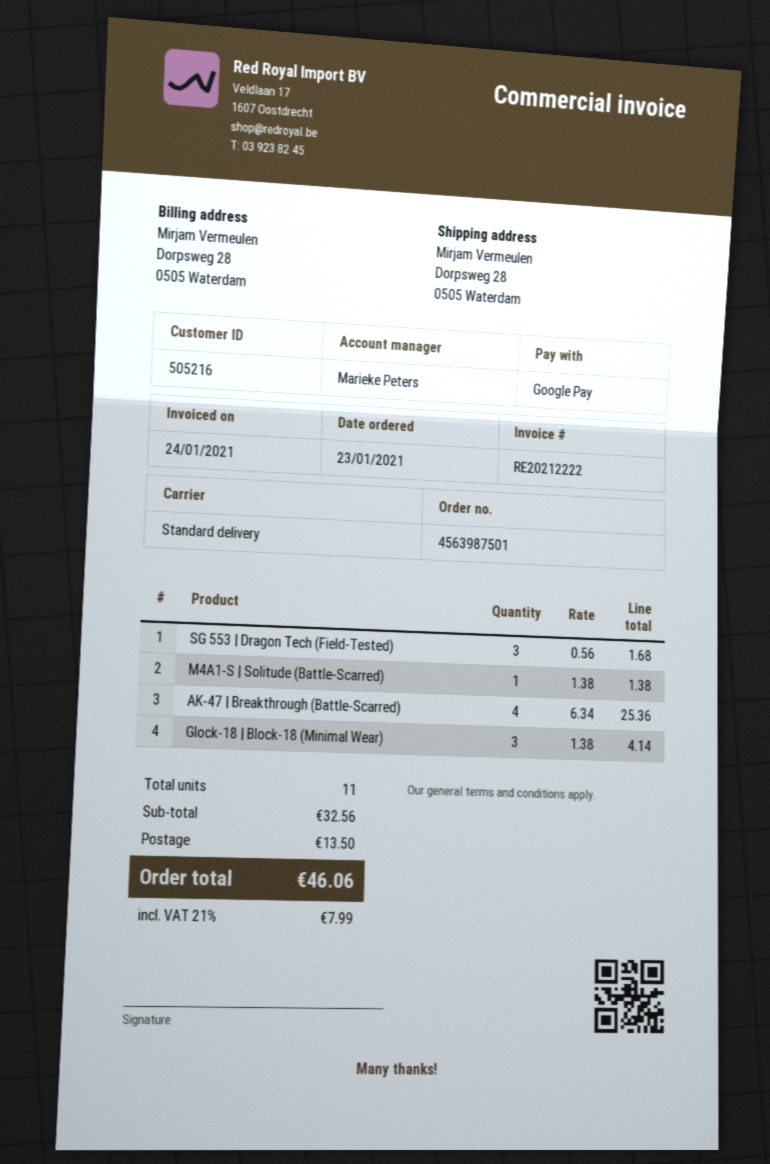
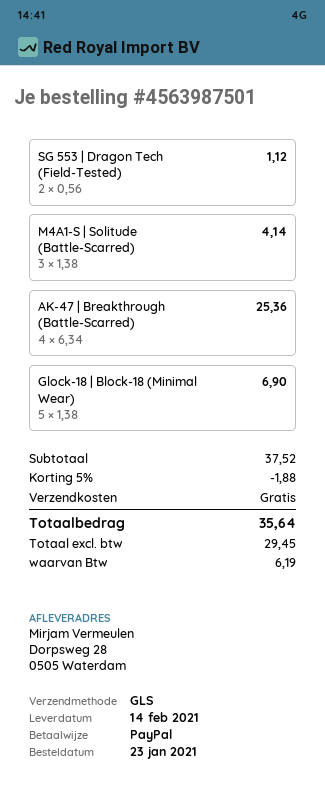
payment method: Google Pay -> PayPal
shipping method: standard -> GLS
SG 553 | Dragon Tech (Field-Tested): 3 x 0.56 = 1.68 -> 2 x 0.56 = 1.12
M4A1-S | Solitude (Battle-Scarred): 1 x 1.38 = 1.38 -> 3 x 1.38 = 4.14
Glock-18 | Block-18 (Minimal Wear): 3 x 1.38 = 4.14 -> 5 x 1.38 = 6.90
subtotal: 32.56 -> 37.52
discount: none -> 5% = 1.88
shipping: 13.50 -> 0.00
tax: 7.99 -> 6.19
total: 46.06 -> 35.64

